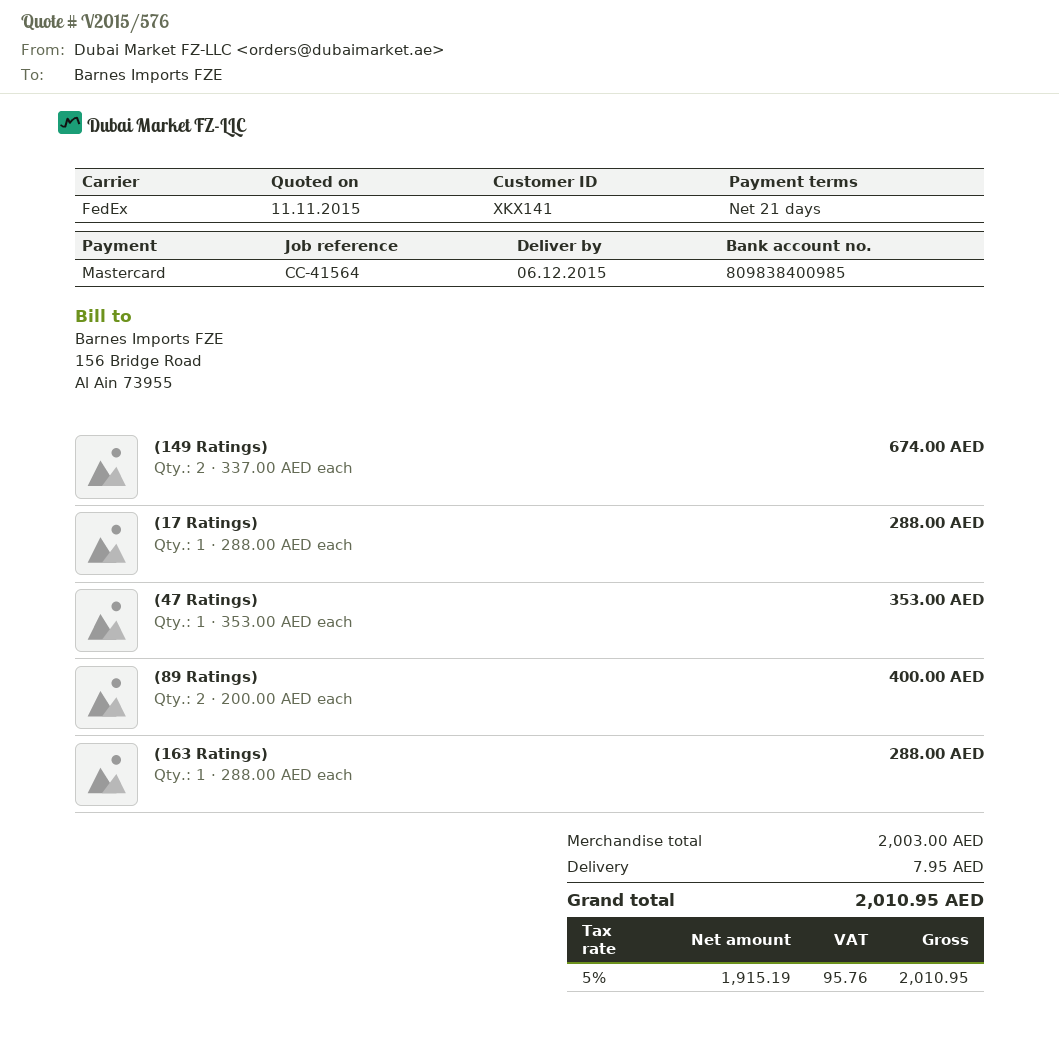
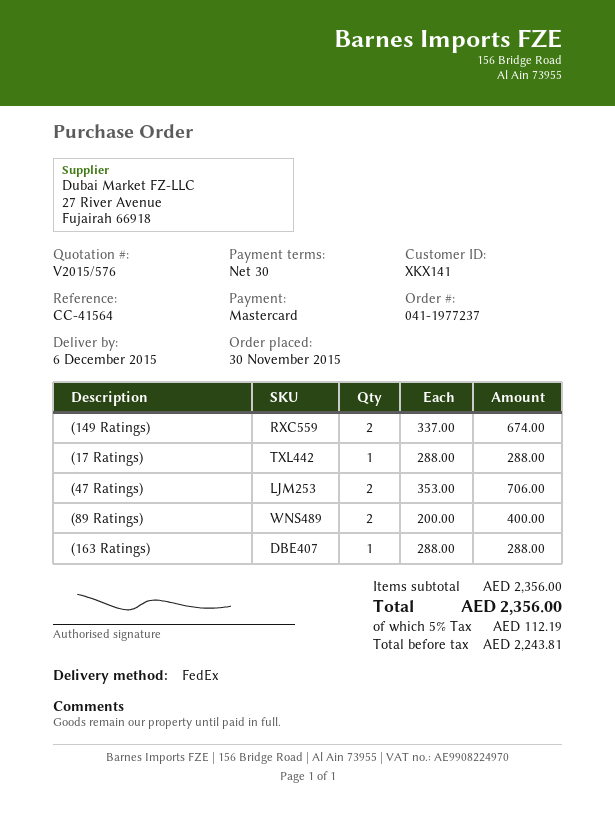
payment terms: 21 days -> 30 days
(47 Ratings): 1 x 353.00 = 353.00 -> 2 x 353.00 = 706.00
subtotal: 2003.00 -> 2356.00
shipping: 7.95 -> none
net: 1915.19 -> 2243.81
tax: 5% = 95.76 -> 5% = 112.19
total: 2010.95 -> 2356.00

